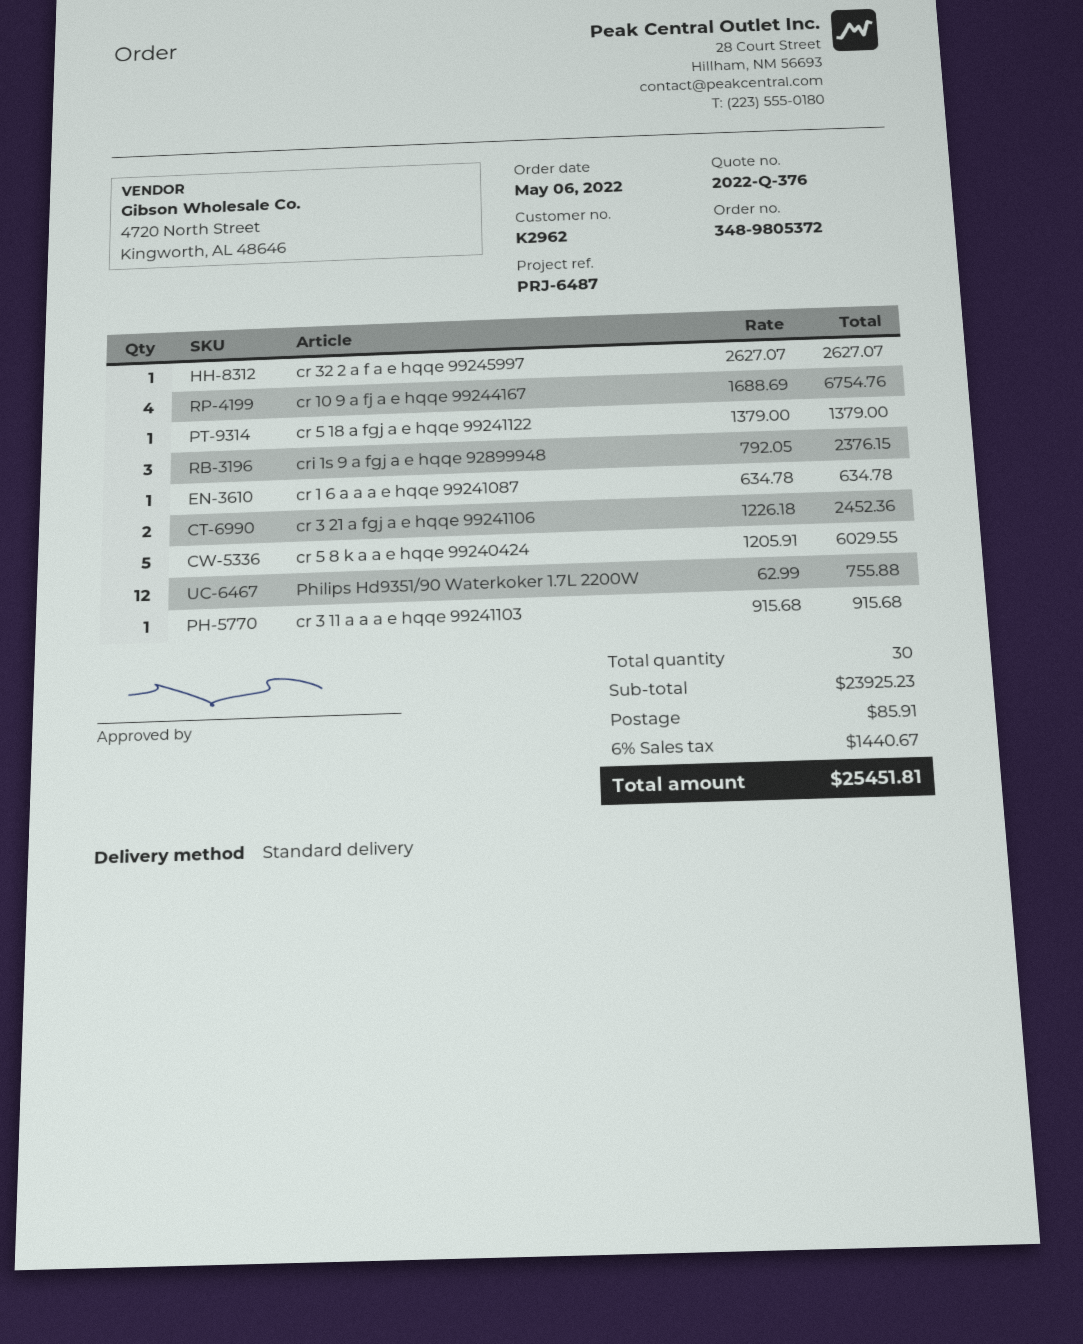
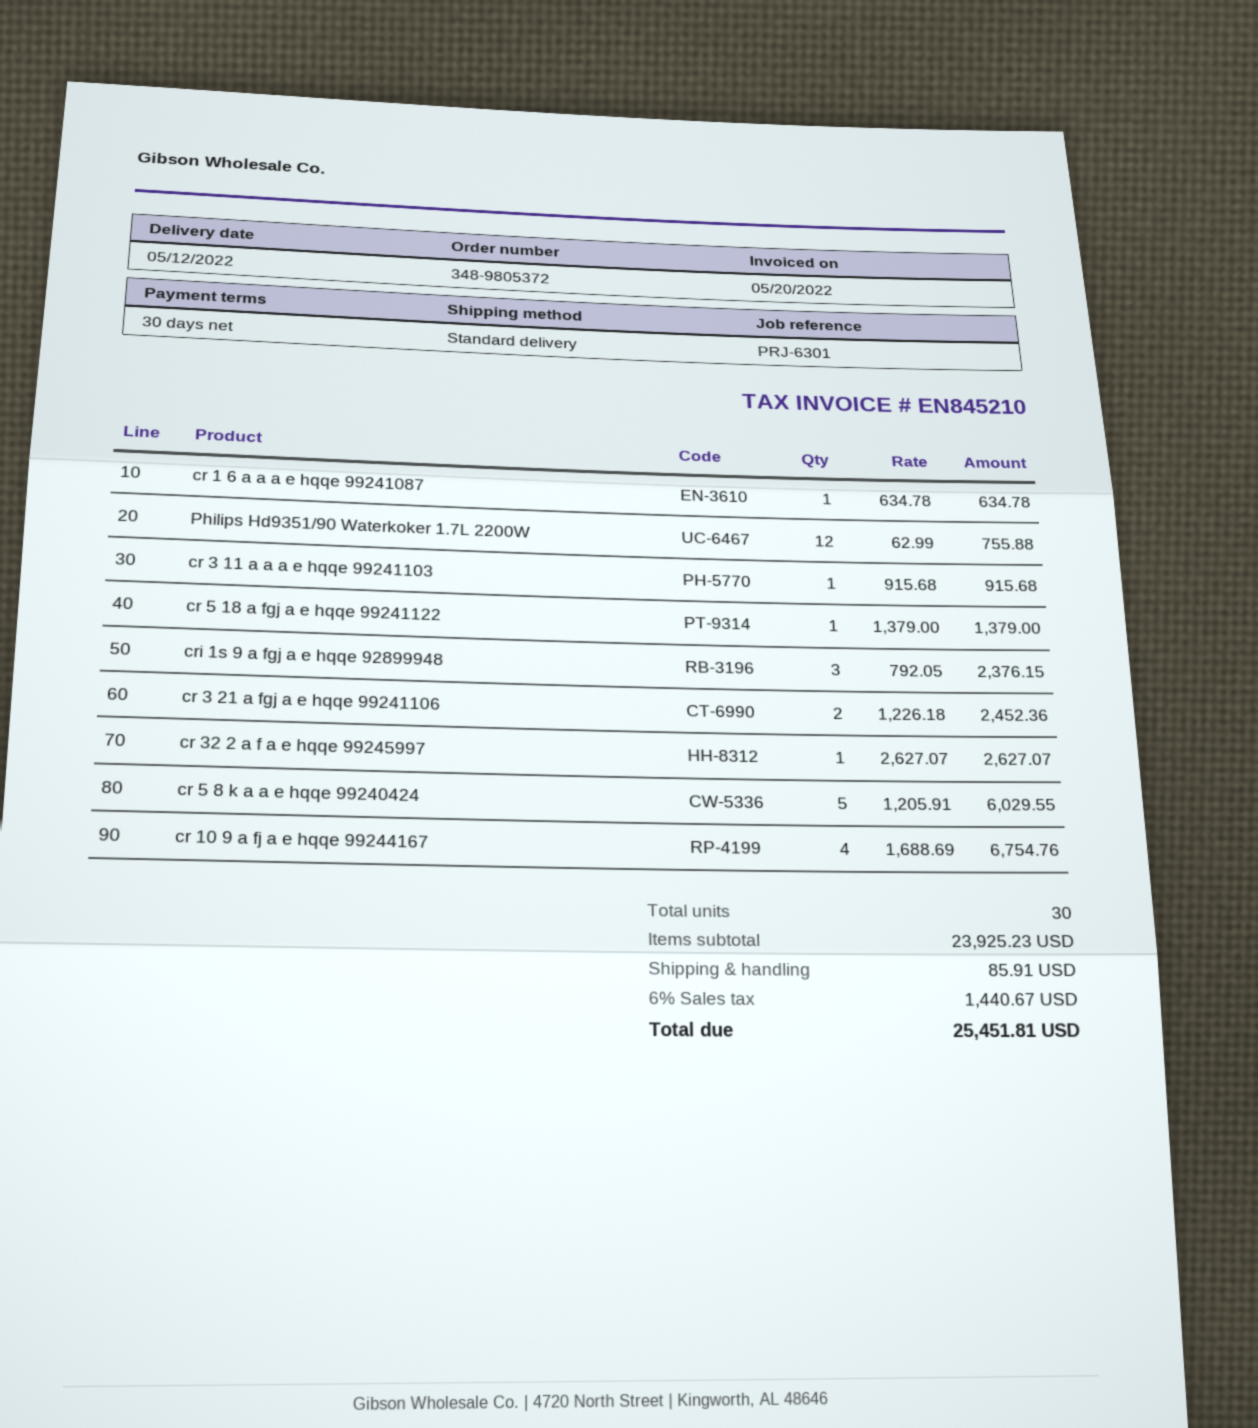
reference: PRJ-6487 -> PRJ-6301

